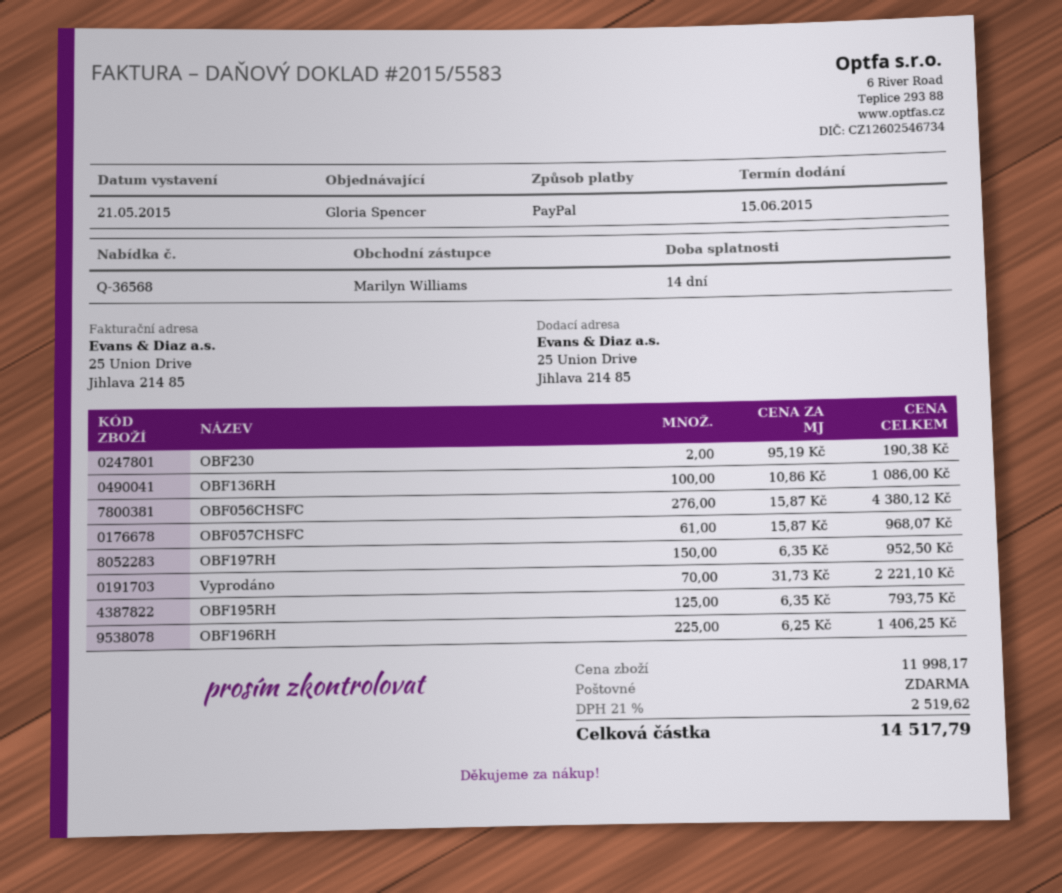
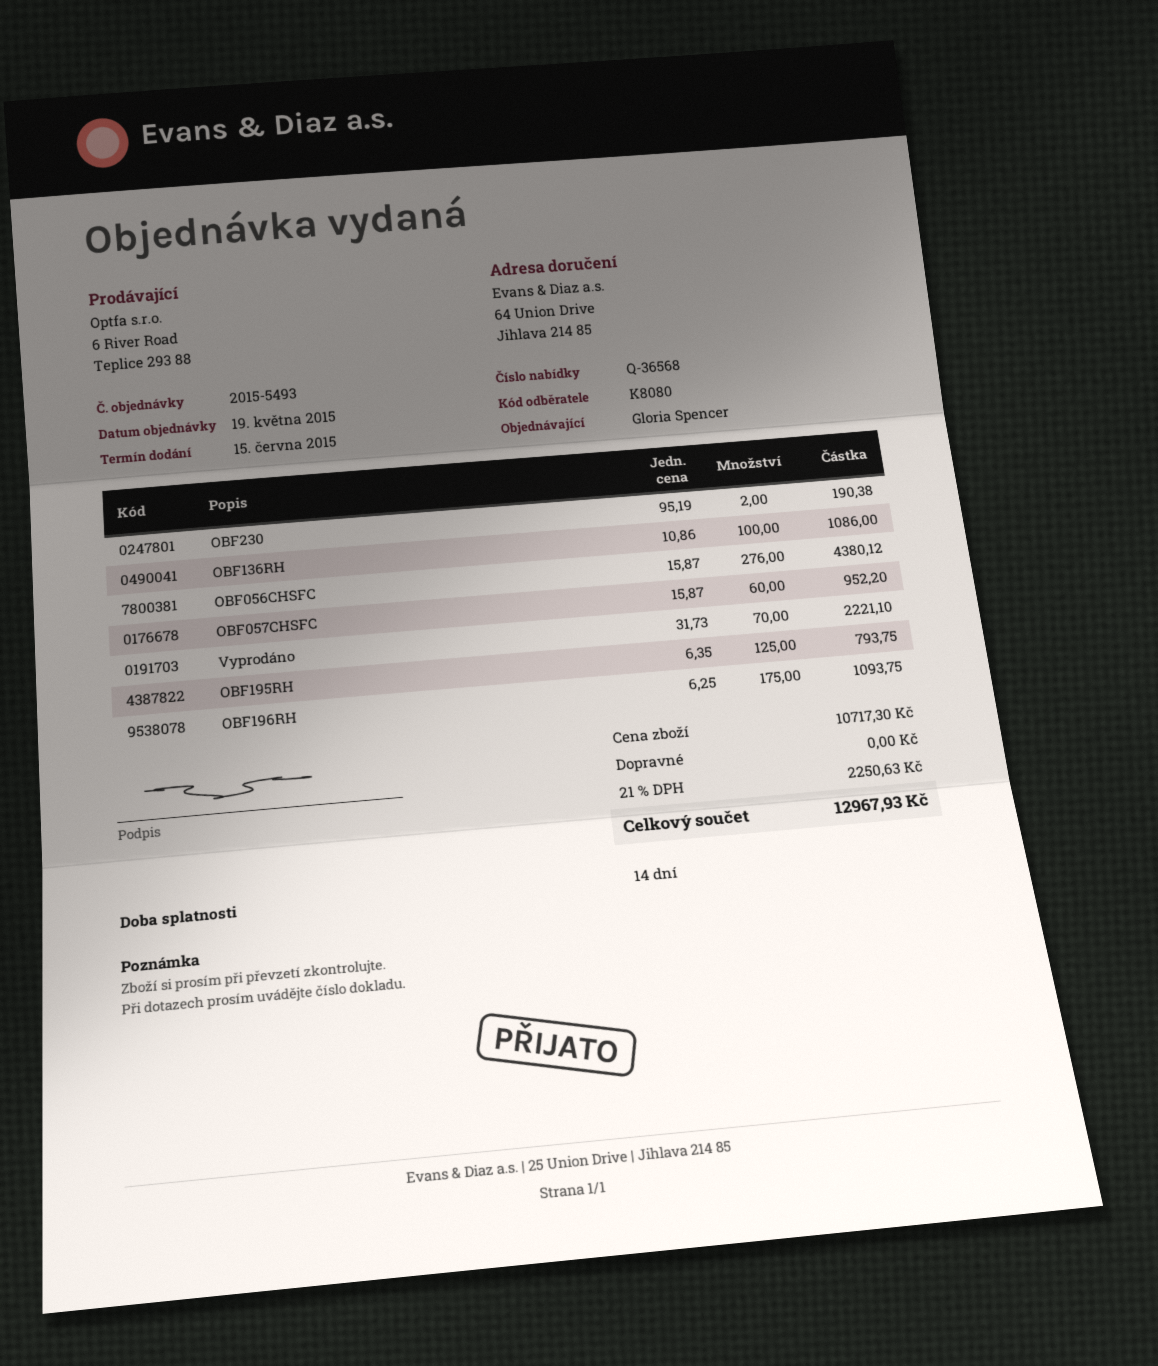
ship to: 25 Union Drive, Jihlava 214 85 -> 64 Union Drive, Jihlava 214 85
OBF057CHSFC: 61 x 15.87 = 968.07 -> 60 x 15.87 = 952.20
OBF197RH: 150 x 6.35 = 952.50 -> none
OBF196RH: 225 x 6.25 = 1406.25 -> 175 x 6.25 = 1093.75
subtotal: 11998.17 -> 10717.30
tax: 21% = 2519.62 -> 21% = 2250.63
total: 14517.79 -> 12967.93

